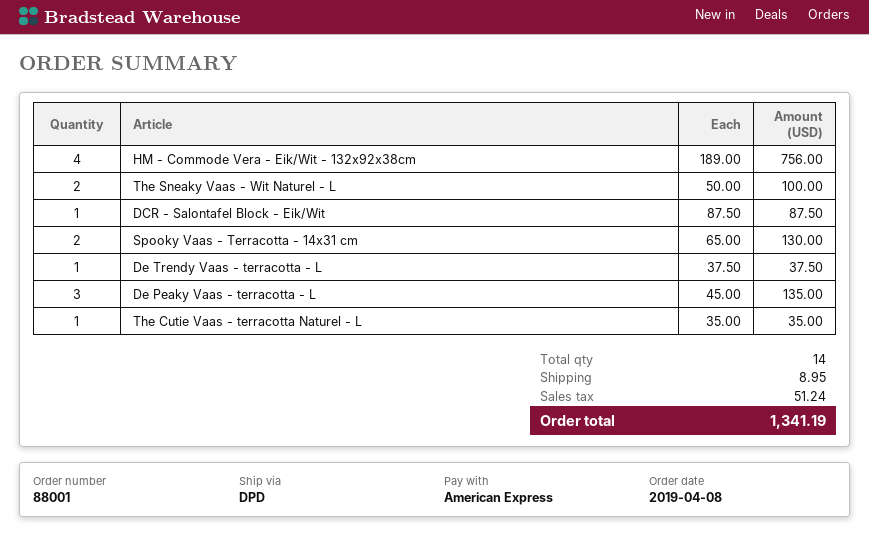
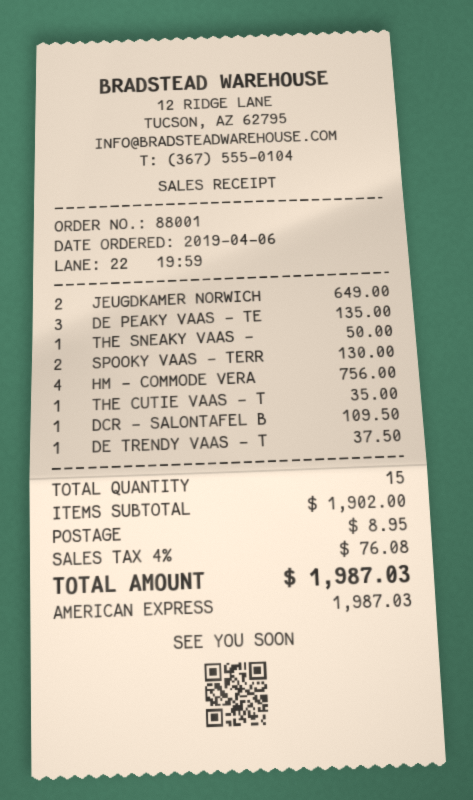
order date: 2019-04-08 -> 2019-04-06
The Sneaky Vaas - Wit Naturel - L: 2 for 100.00 -> 1 for 50.00
DCR - Salontafel Block - Eik/Wit: 1 for 87.50 -> 1 for 109.50
JEUGDKAMER NORWICH: none -> 2 for 649.00
total quantity: 14 -> 15
tax: 51.24 -> 76.08
total: 1341.19 -> 1987.03

